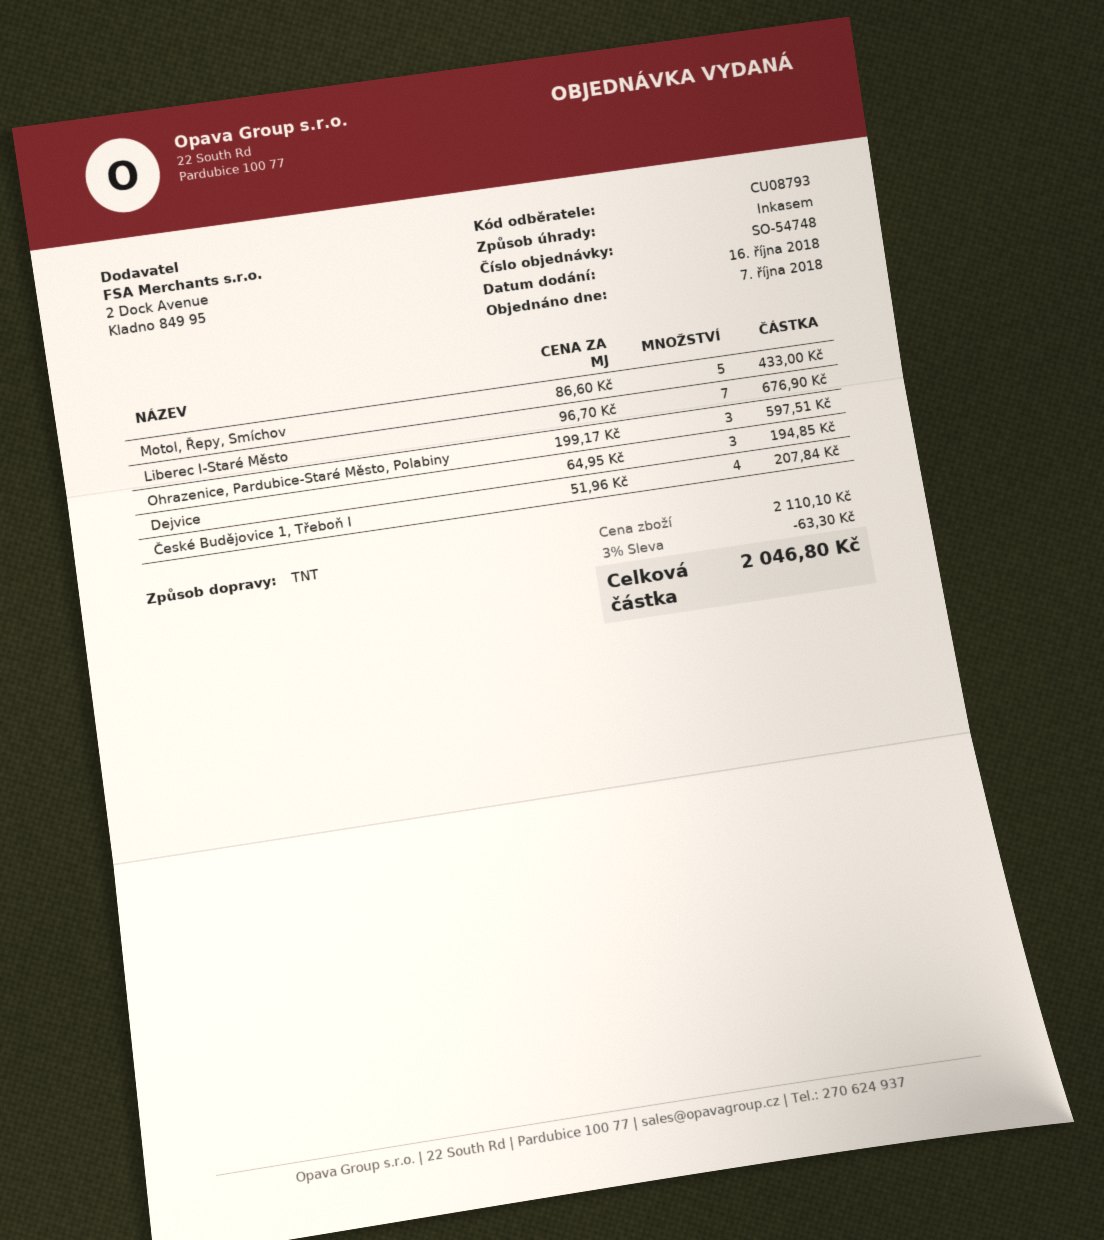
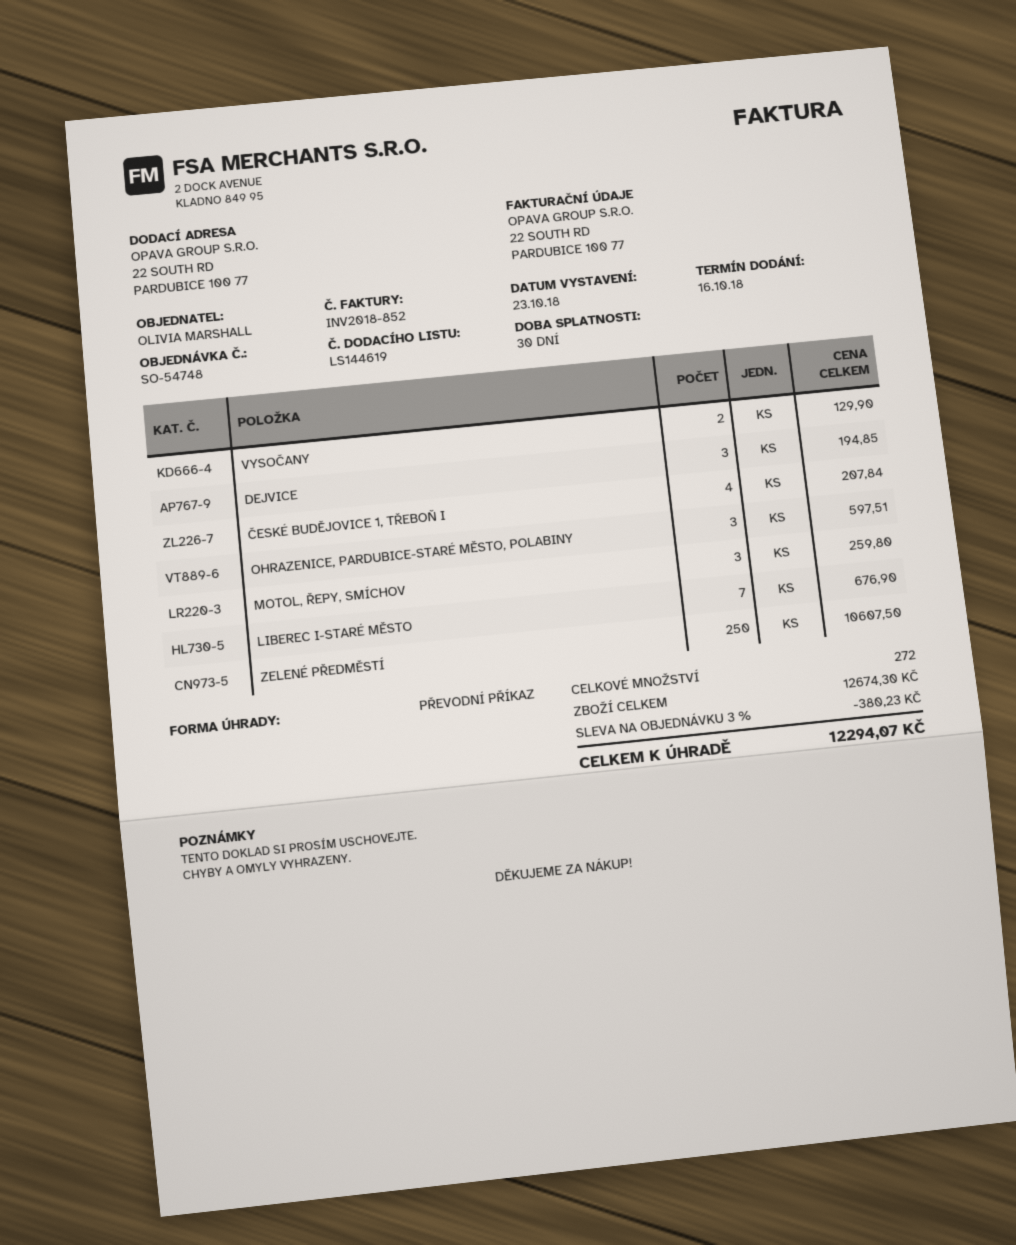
payment method: direct debit -> bank transfer
Motol, Řepy, Smíchov: 5 for 433.00 -> 3 for 259.80
VYSOČANY: none -> 2 for 129.90
ZELENÉ PŘEDMĚSTÍ: none -> 250 for 10607.50
subtotal: 2110.10 -> 12674.30
discount: 3% = 63.30 -> 3% = 380.23
total: 2046.80 -> 12294.07

